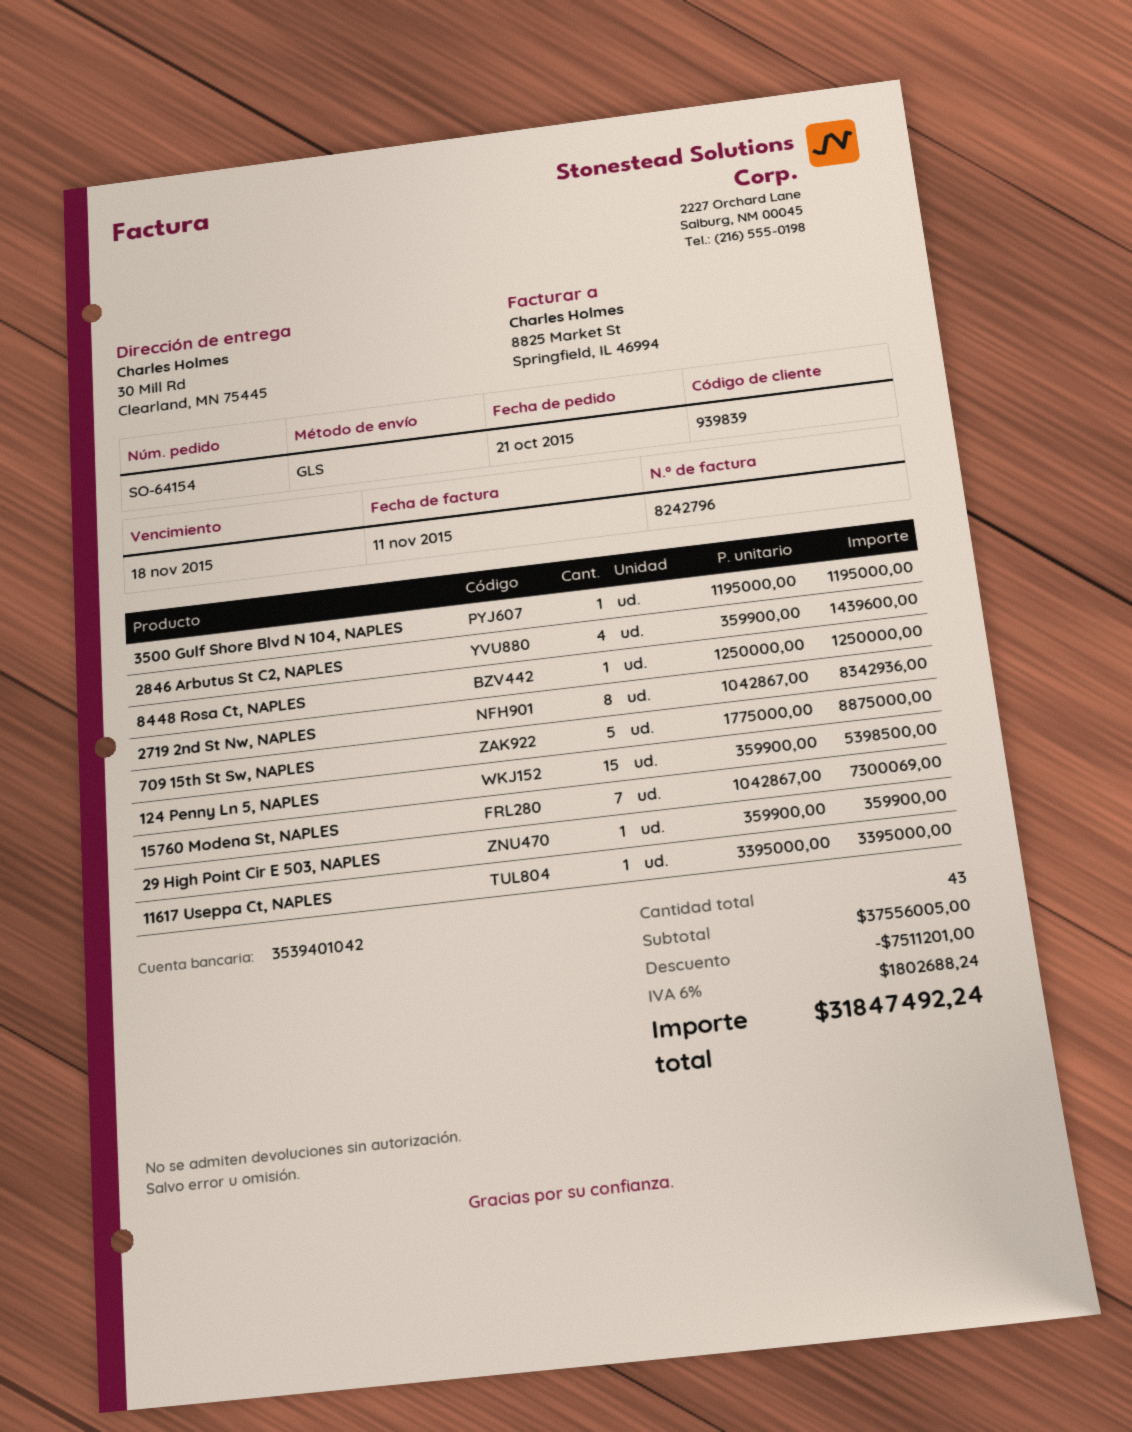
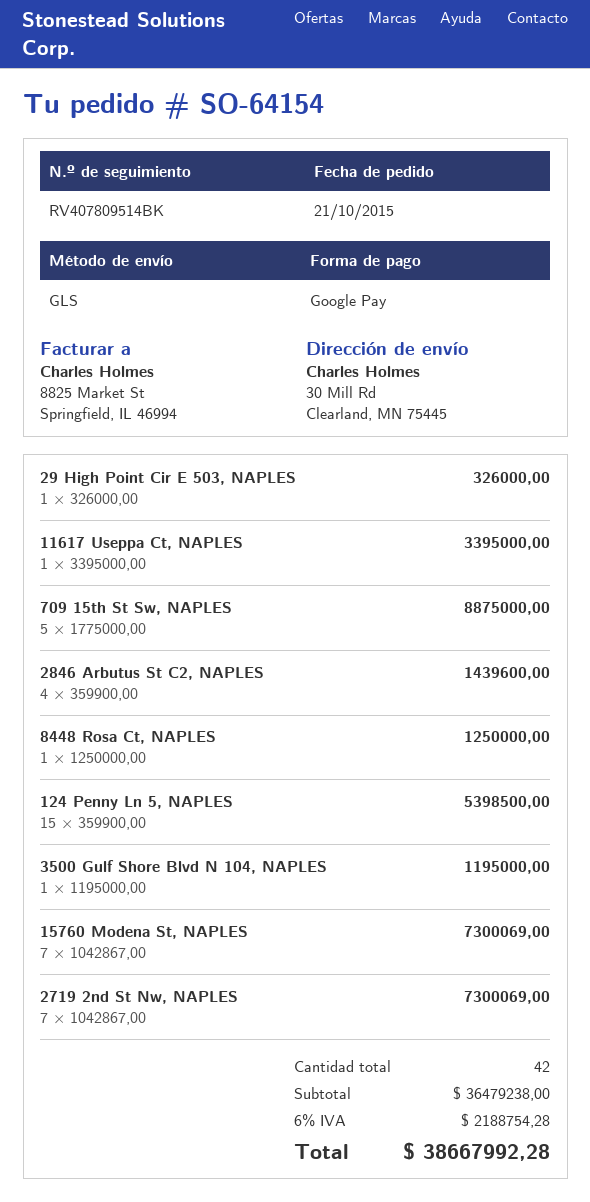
2719 2nd St Nw, NAPLES: 8 x 1042867.00 = 8342936.00 -> 7 x 1042867.00 = 7300069.00
29 High Point Cir E 503, NAPLES: 1 x 359900.00 = 359900.00 -> 1 x 326000.00 = 326000.00
total quantity: 43 -> 42
subtotal: 37556005.00 -> 36479238.00
discount: 7511201.00 -> none
tax: 6% = 1802688.24 -> 6% = 2188754.28
total: 31847492.24 -> 38667992.28

